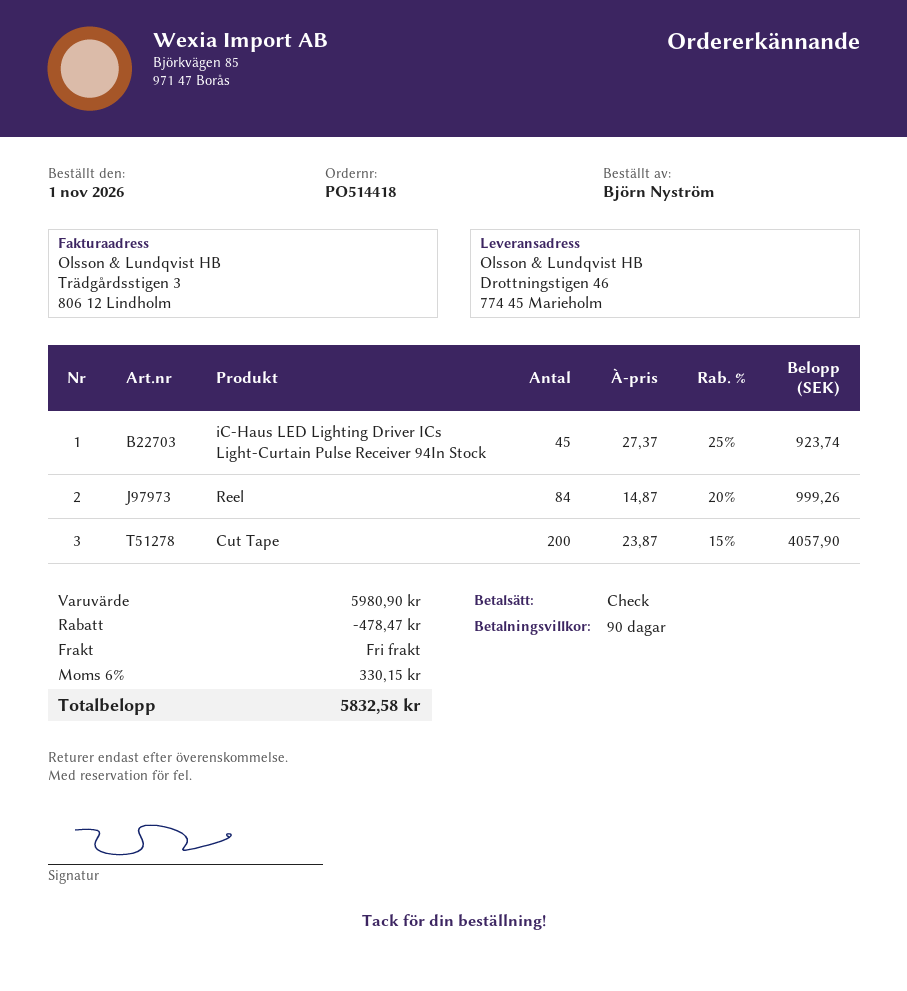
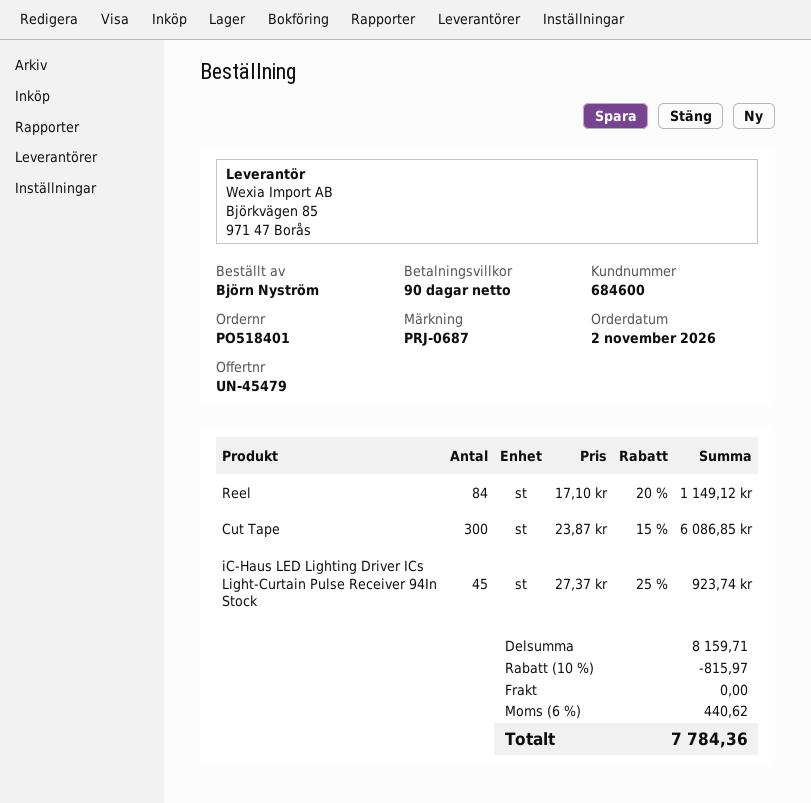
order number: PO514418 -> PO518401
order date: 2026-11-01 -> 2026-11-02
Reel: 84 x 14.87 - 20% = 999.26 -> 84 x 17.10 - 20% = 1149.12
Cut Tape: 200 x 23.87 - 15% = 4057.90 -> 300 x 23.87 - 15% = 6086.85
subtotal: 5980.90 -> 8159.71
discount: 478.47 -> 815.97
tax: 6% = 330.15 -> 6% = 440.62
total: 5832.58 -> 7784.36

